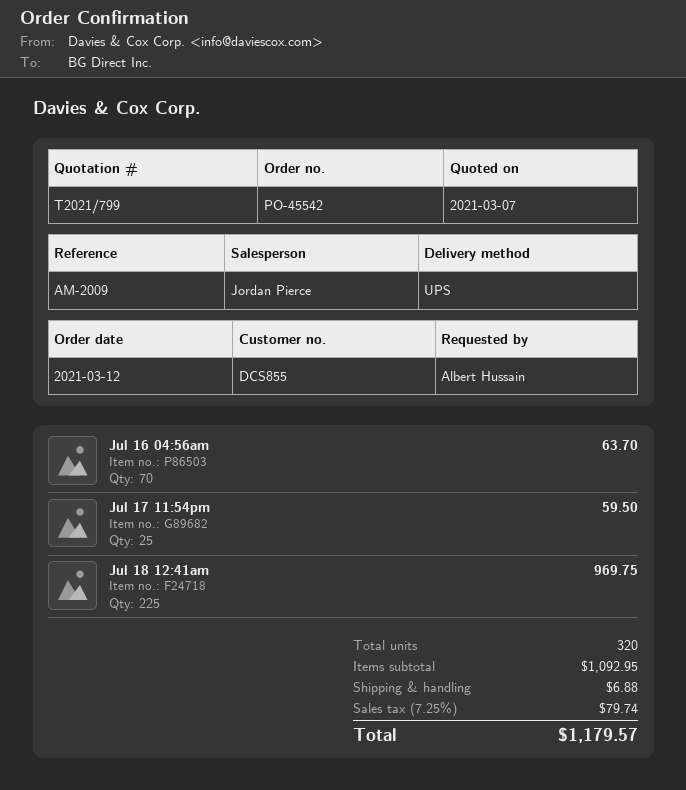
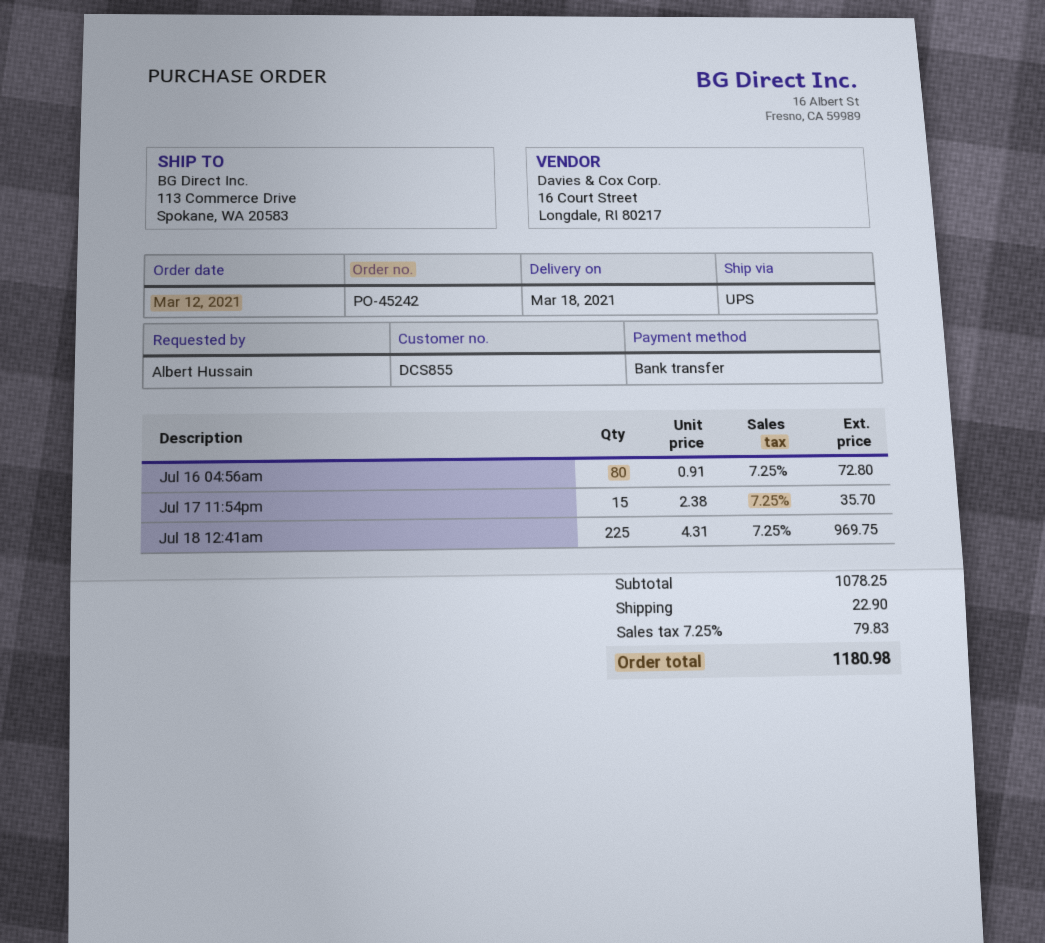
order number: PO-45542 -> PO-45242
Jul 16 04:56am: 70 for 63.70 -> 80 for 72.80
Jul 17 11:54pm: 25 for 59.50 -> 15 for 35.70
subtotal: 1092.95 -> 1078.25
shipping: 6.88 -> 22.90
tax: 7.25% = 79.74 -> 7.25% = 79.83
total: 1179.57 -> 1180.98

